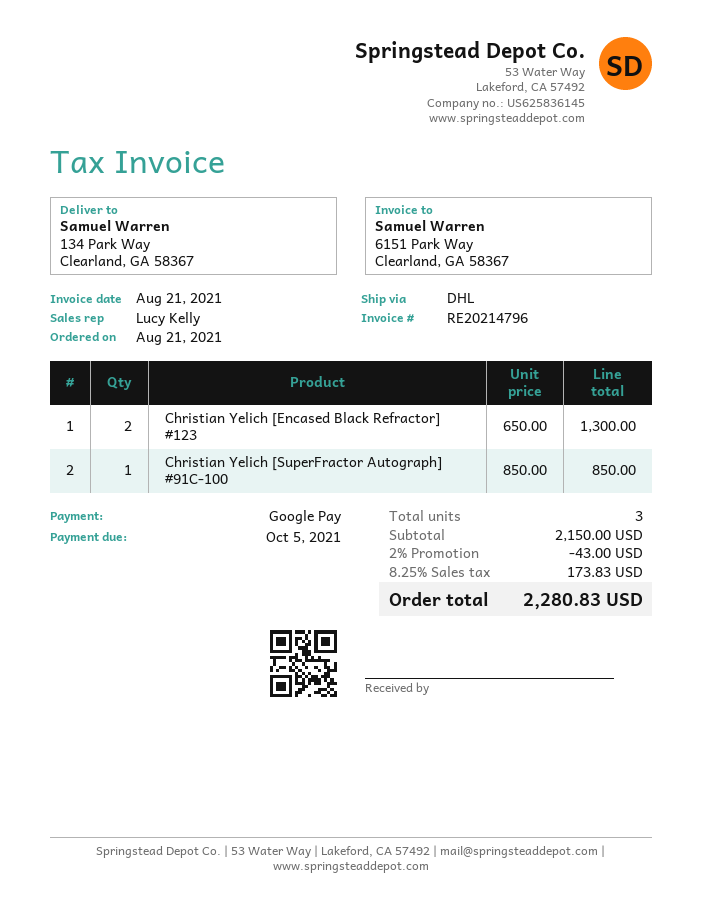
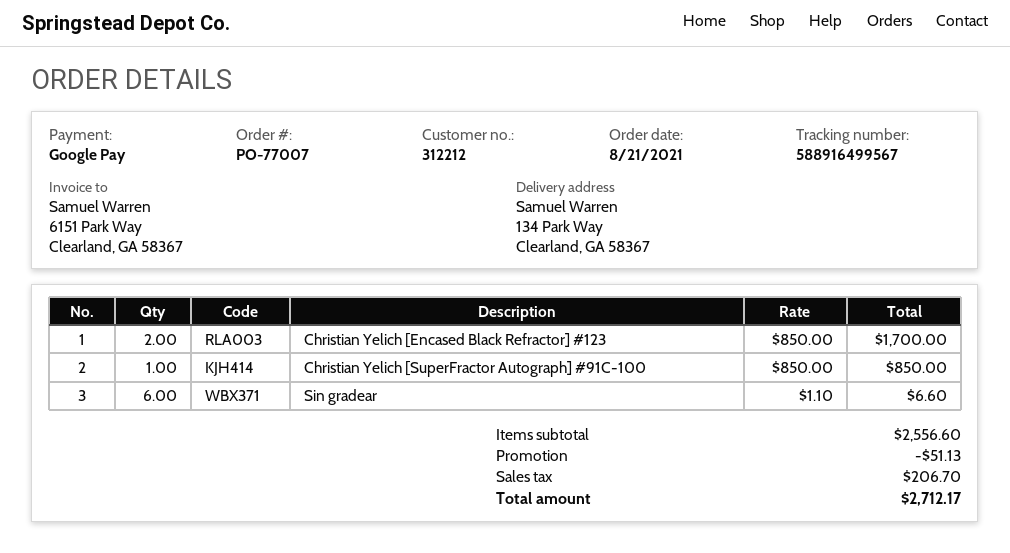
Christian Yelich [Encased Black Refractor] #123: 2 x 650.00 = 1300.00 -> 2 x 850.00 = 1700.00
Sin gradear: none -> 6 x 1.10 = 6.60
subtotal: 2150.00 -> 2556.60
discount: 43.00 -> 51.13
tax: 173.83 -> 206.70
total: 2280.83 -> 2712.17

